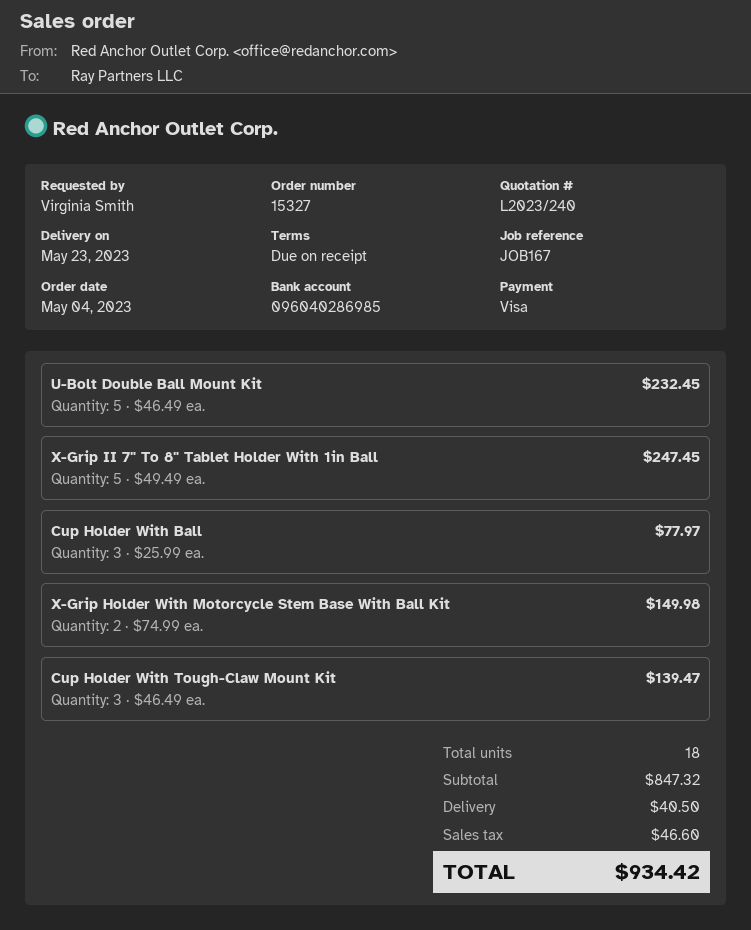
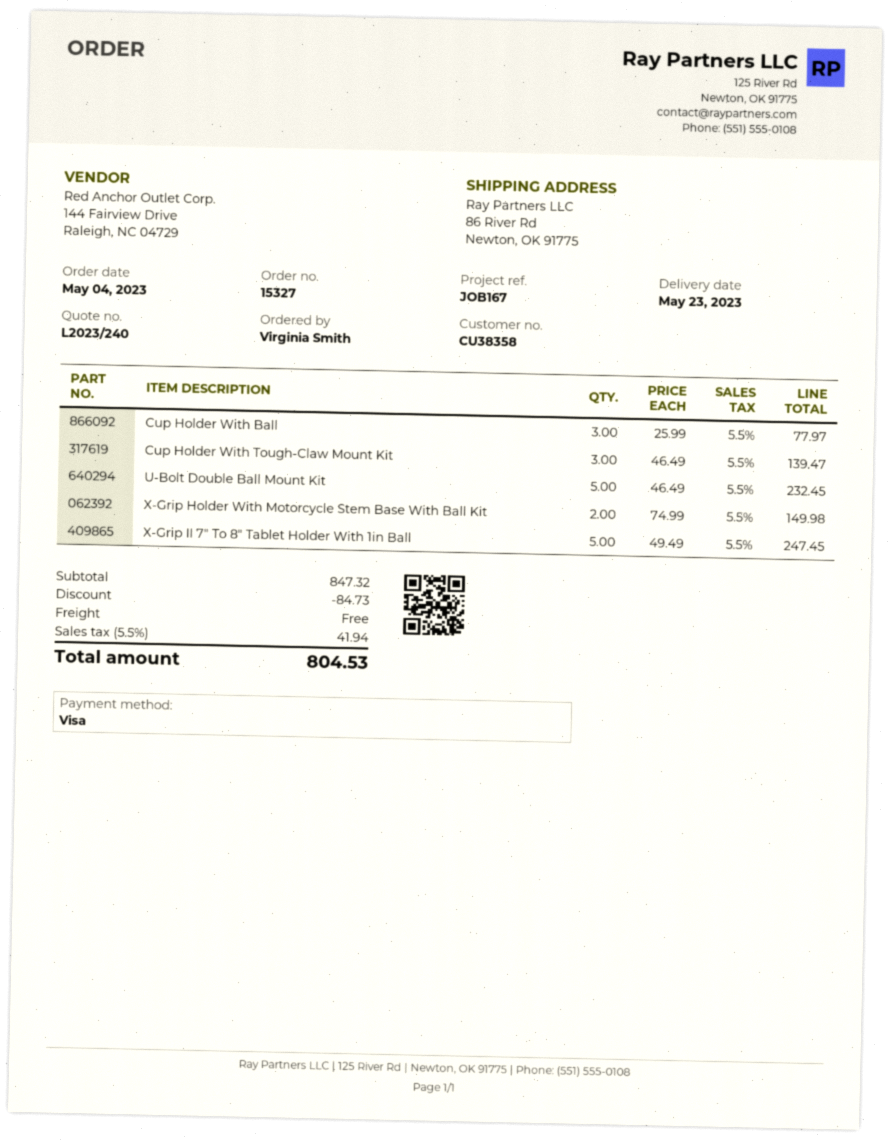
discount: none -> 84.73
shipping: 40.50 -> 0.00
tax: 46.60 -> 41.94
total: 934.42 -> 804.53

